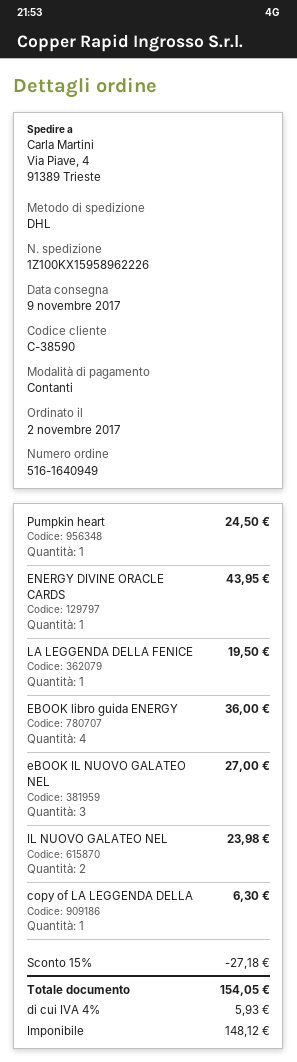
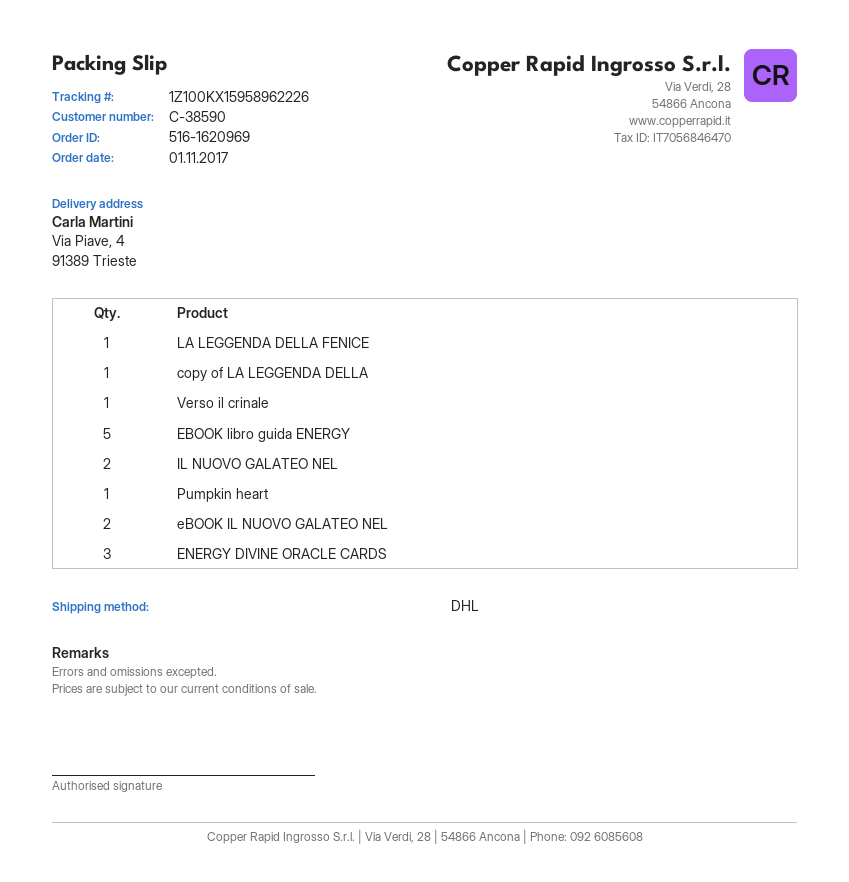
order number: 516-1640949 -> 516-1620969
order date: 2017-11-02 -> 2017-11-01
ENERGY DIVINE ORACLE CARDS: 1 -> 3
EBOOK libro guida ENERGY: 4 -> 5
eBOOK IL NUOVO GALATEO NEL: 3 -> 2
Verso il crinale: none -> 1

